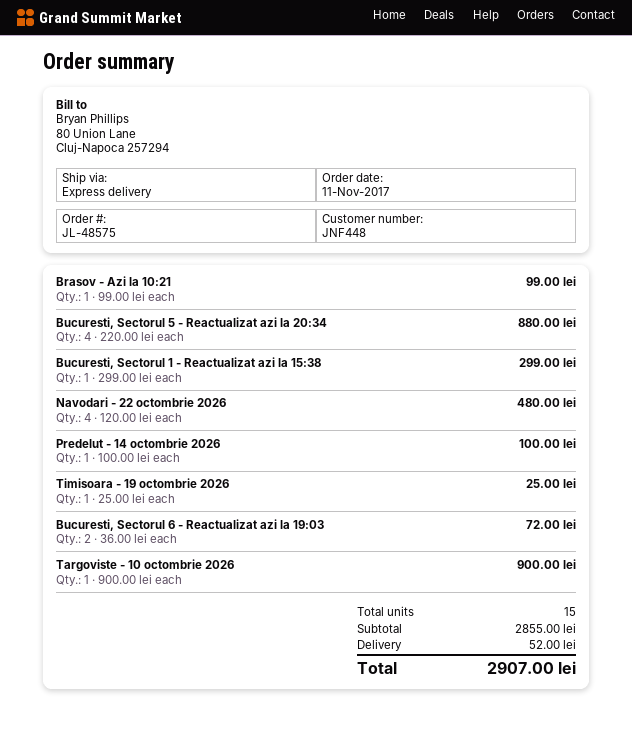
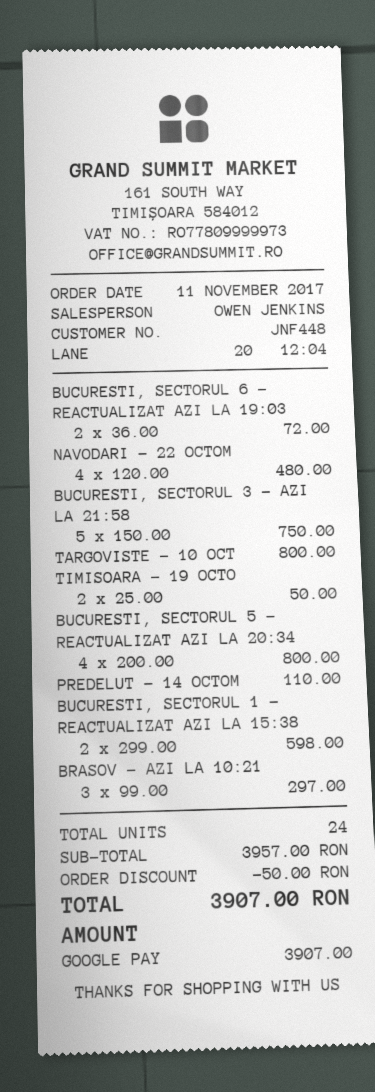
Brasov - Azi la 10:21: 1 x 99.00 = 99.00 -> 3 x 99.00 = 297.00
Bucuresti, Sectorul 5 - Reactualizat azi la 20:34: 4 x 220.00 = 880.00 -> 4 x 200.00 = 800.00
Bucuresti, Sectorul 1 - Reactualizat azi la 15:38: 1 x 299.00 = 299.00 -> 2 x 299.00 = 598.00
Predelut - 14 octombrie 2026: 1 x 100.00 = 100.00 -> 1 x 110.00 = 110.00
Timisoara - 19 octombrie 2026: 1 x 25.00 = 25.00 -> 2 x 25.00 = 50.00
Targoviste - 10 octombrie 2026: 1 x 900.00 = 900.00 -> 1 x 800.00 = 800.00
BUCURESTI, SECTORUL 3 - AZI LA 21:58: none -> 5 x 150.00 = 750.00
total quantity: 15 -> 24
subtotal: 2855.00 -> 3957.00
discount: none -> 50.00
shipping: 52.00 -> none
total: 2907.00 -> 3907.00

